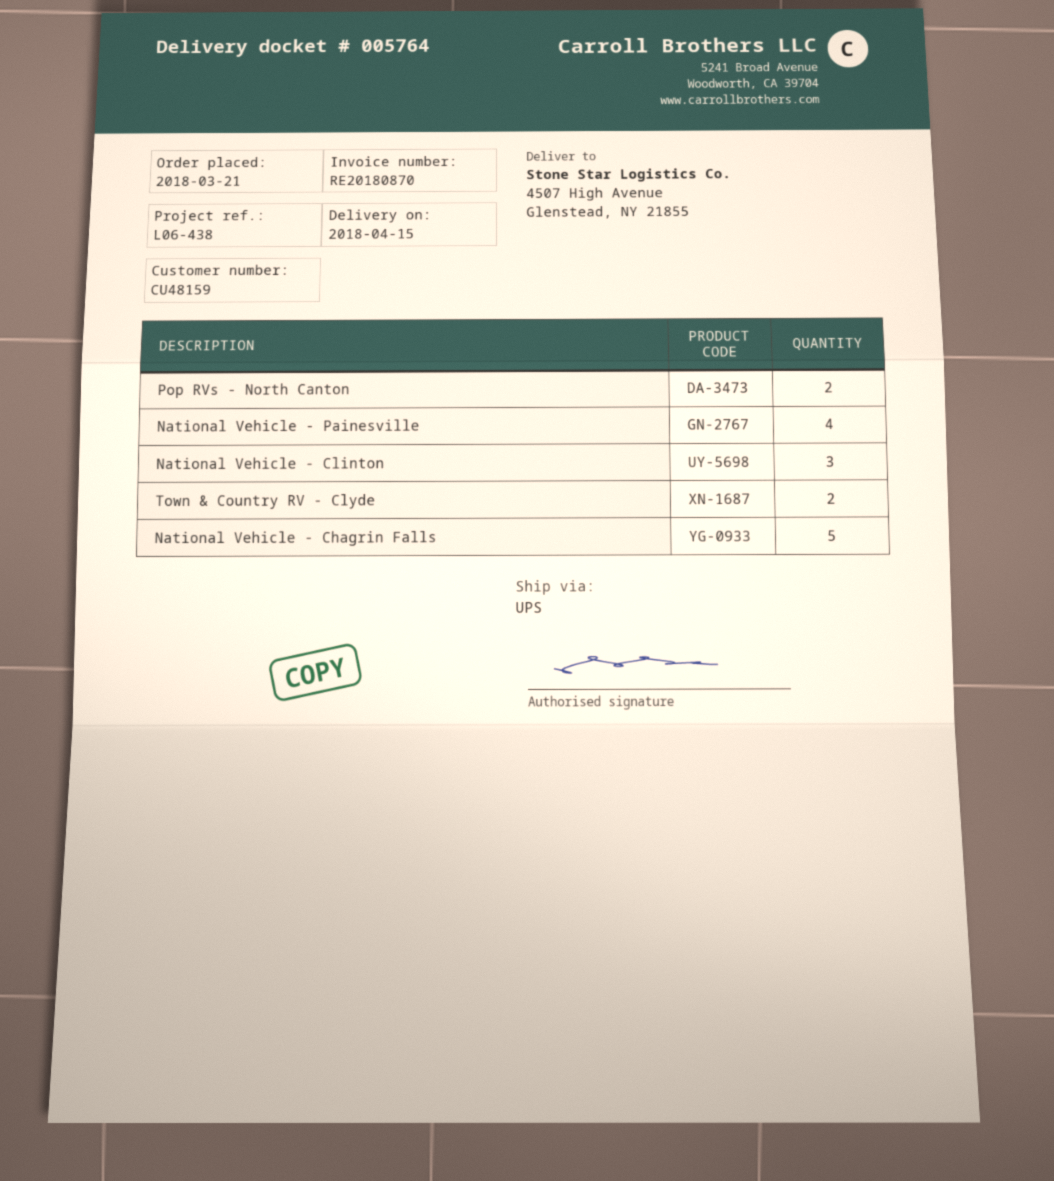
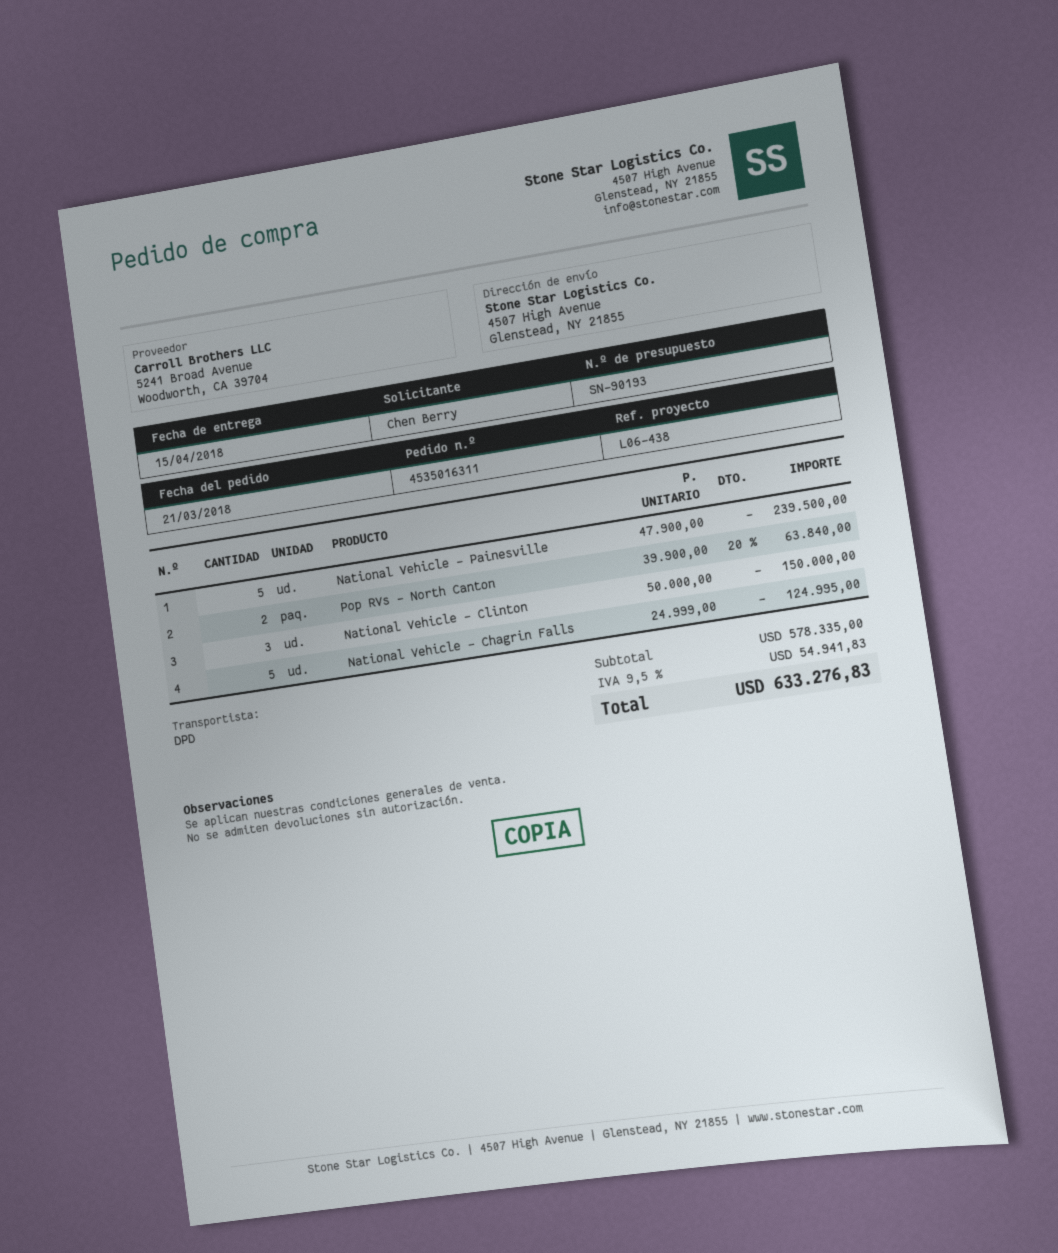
shipping method: UPS -> DPD
National Vehicle - Painesville: 4 -> 5
Town & Country RV - Clyde: 2 -> none

